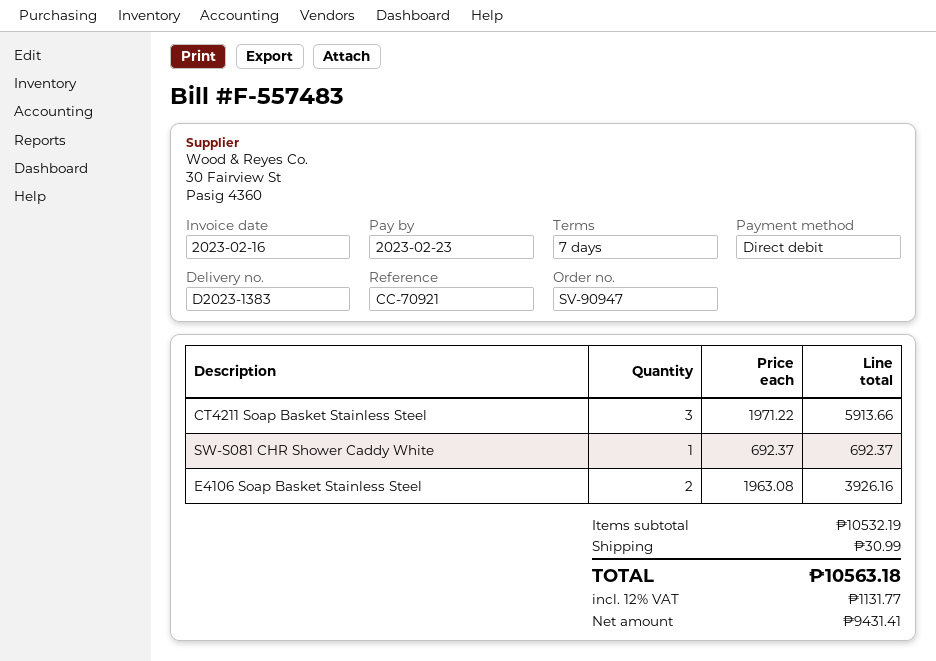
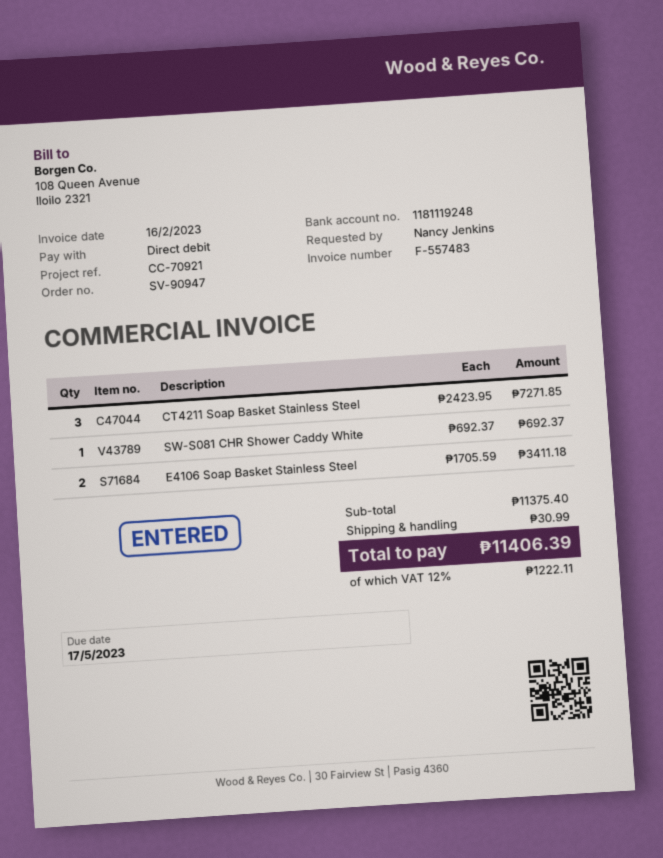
due date: 2023-02-23 -> 2023-05-17
CT4211 Soap Basket Stainless Steel: 3 x 1971.22 = 5913.66 -> 3 x 2423.95 = 7271.85
E4106 Soap Basket Stainless Steel: 2 x 1963.08 = 3926.16 -> 2 x 1705.59 = 3411.18
subtotal: 10532.19 -> 11375.40
tax: 12% = 1131.77 -> 12% = 1222.11
total: 10563.18 -> 11406.39

